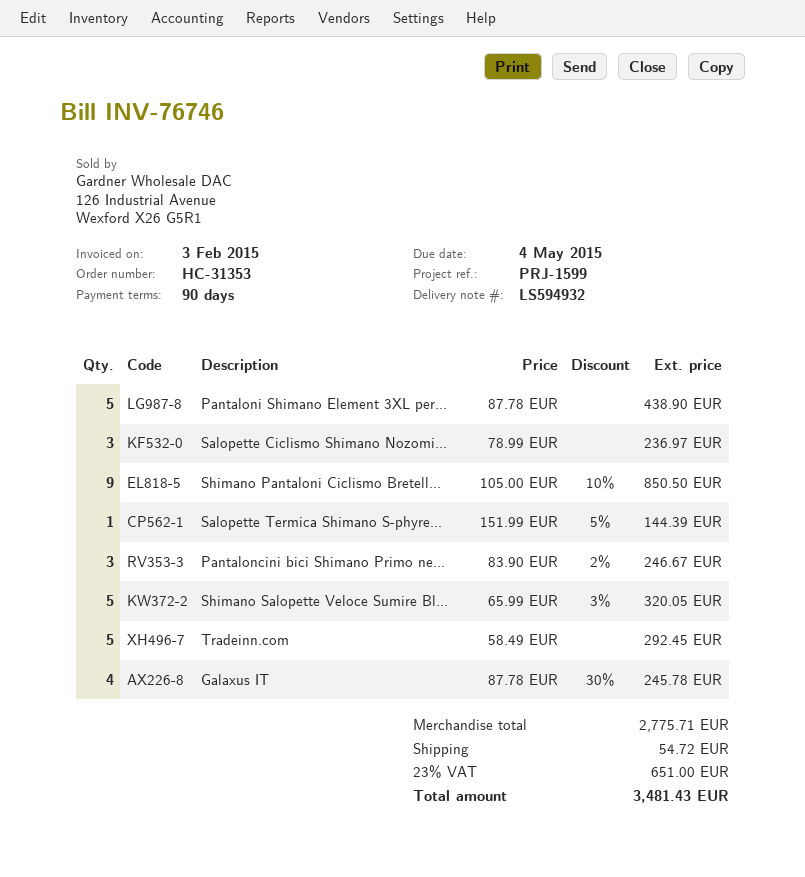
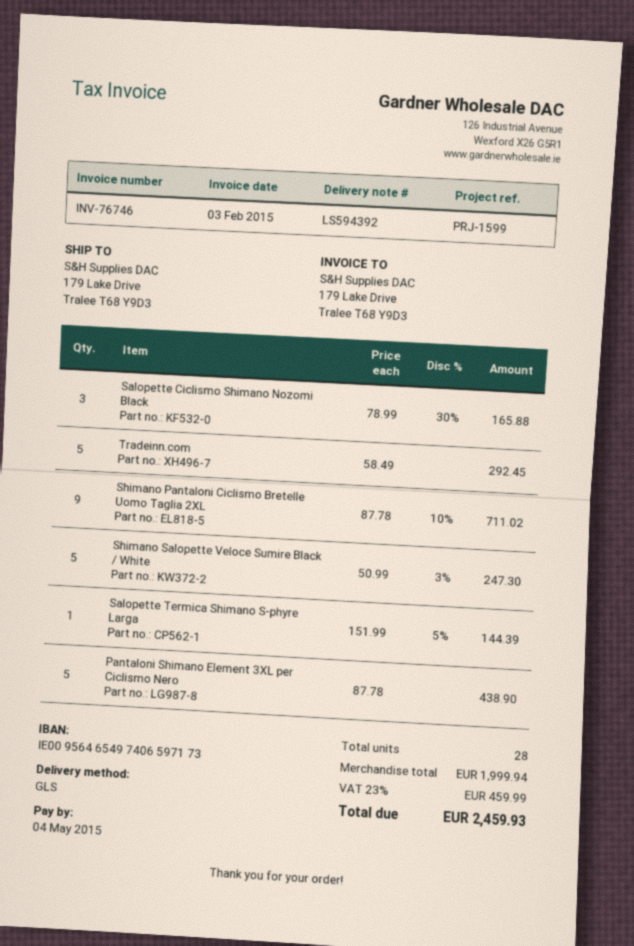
delivery note number: LS594932 -> LS594392
Salopette Ciclismo Shimano Nozomi...: 3 x 78.99 = 236.97 -> 3 x 78.99 - 30% = 165.88
Shimano Pantaloni Ciclismo Bretell...: 9 x 105.00 - 10% = 850.50 -> 9 x 87.78 - 10% = 711.02
Pantaloncini bici Shimano Primo ne...: 3 x 83.90 - 2% = 246.67 -> none
Shimano Salopette Veloce Sumire Bl...: 5 x 65.99 - 3% = 320.05 -> 5 x 50.99 - 3% = 247.30
Galaxus IT: 4 x 87.78 - 30% = 245.78 -> none
subtotal: 2775.71 -> 1999.94
shipping: 54.72 -> none
tax: 23% = 651.00 -> 23% = 459.99
total: 3481.43 -> 2459.93

